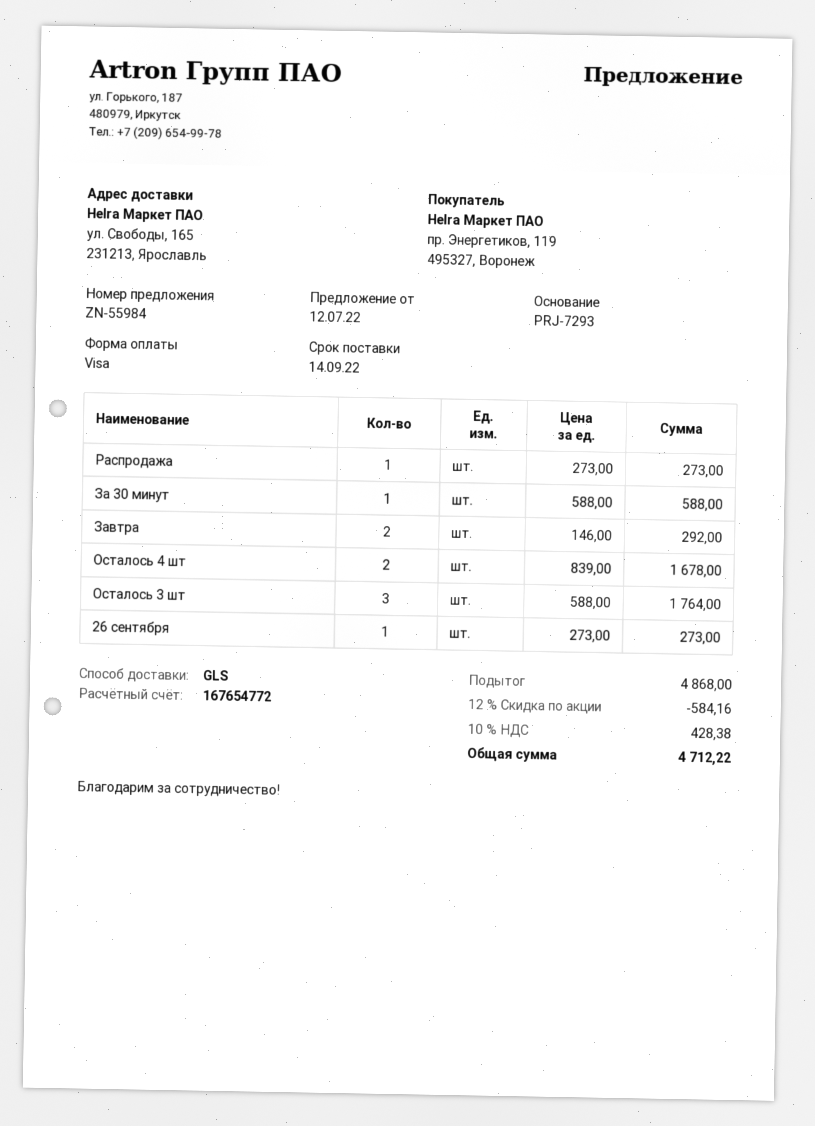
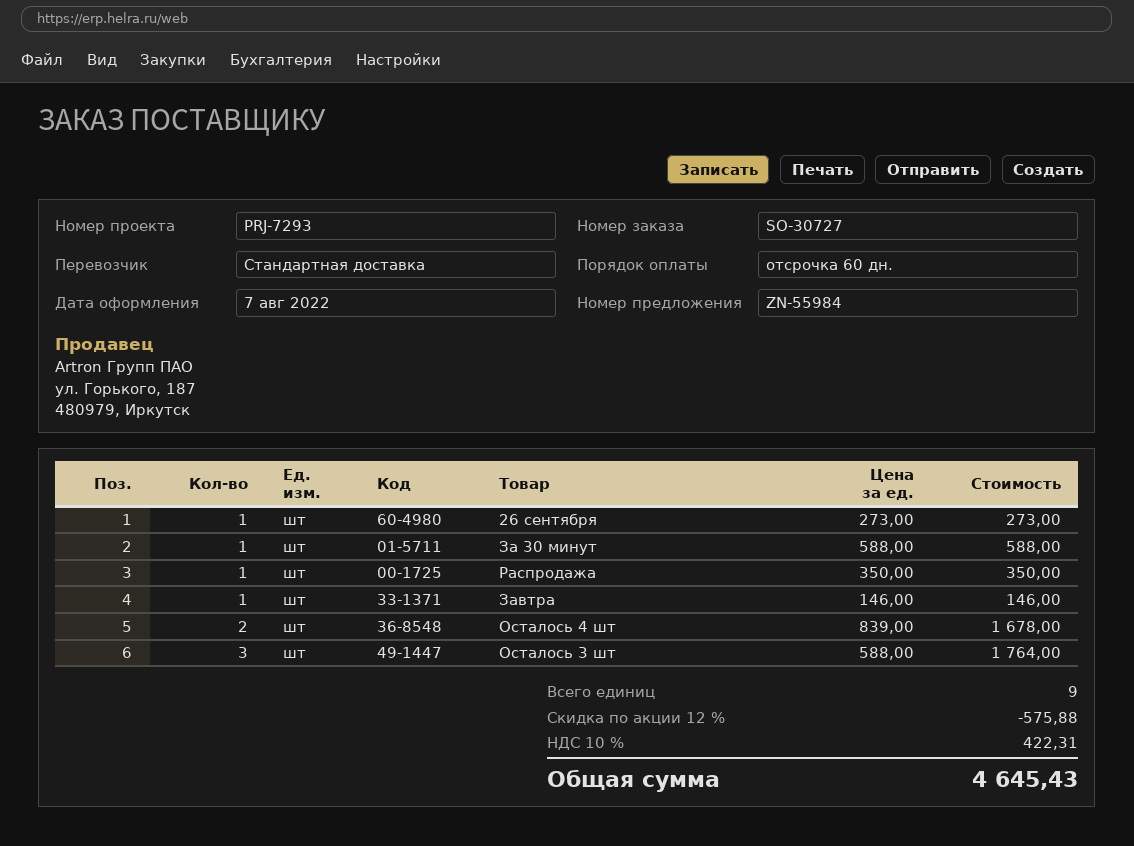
shipping method: GLS -> standard
Распродажа: 1 x 273.00 = 273.00 -> 1 x 350.00 = 350.00
Завтра: 2 x 146.00 = 292.00 -> 1 x 146.00 = 146.00
discount: 12% = 584.16 -> 12% = 575.88
tax: 10% = 428.38 -> 10% = 422.31
total: 4712.22 -> 4645.43

